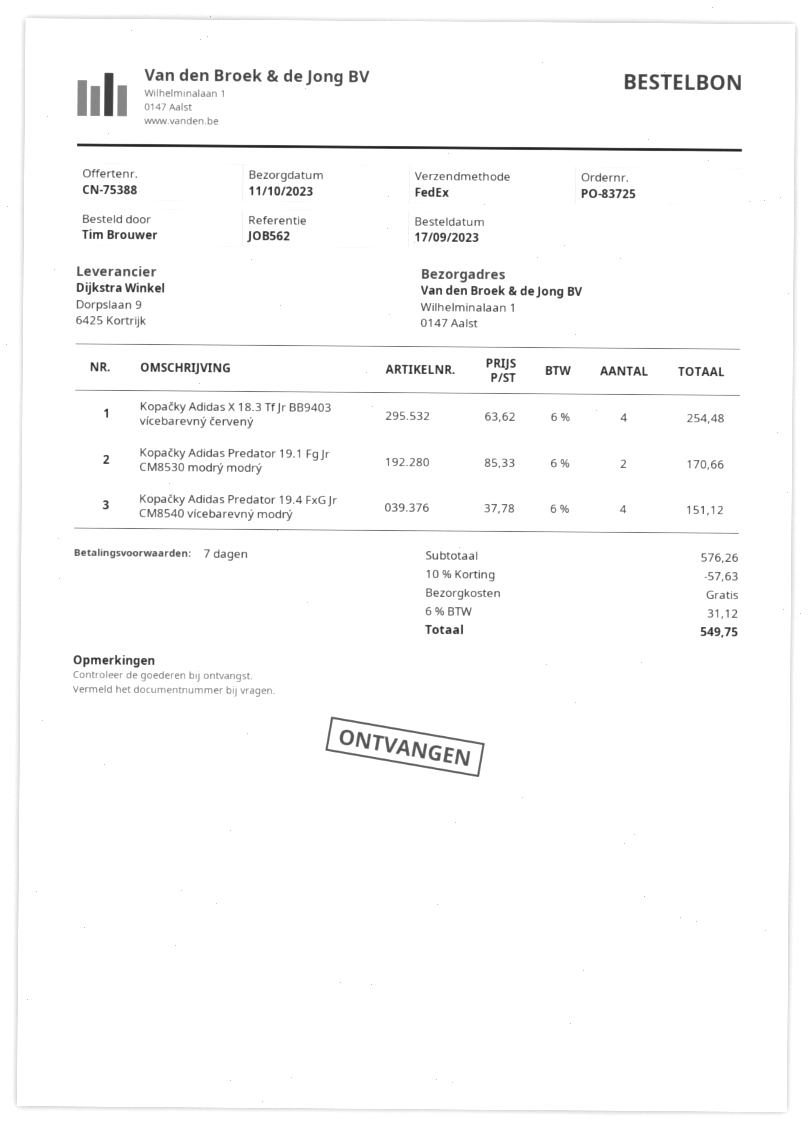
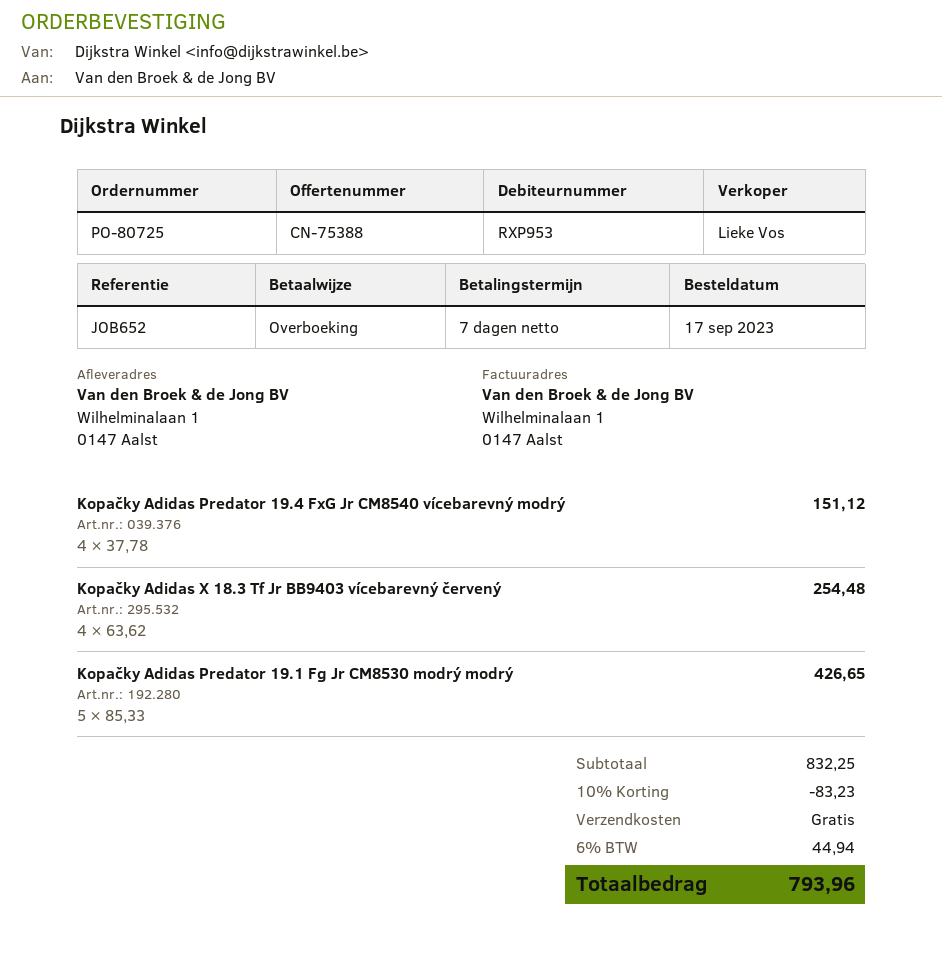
order number: PO-83725 -> PO-80725
reference: JOB562 -> JOB652
Kopačky Adidas Predator 19.1 Fg Jr CM8530 modrý modrý: 2 x 85.33 = 170.66 -> 5 x 85.33 = 426.65
subtotal: 576.26 -> 832.25
discount: 10% = 57.63 -> 10% = 83.23
tax: 6% = 31.12 -> 6% = 44.94
total: 549.75 -> 793.96

